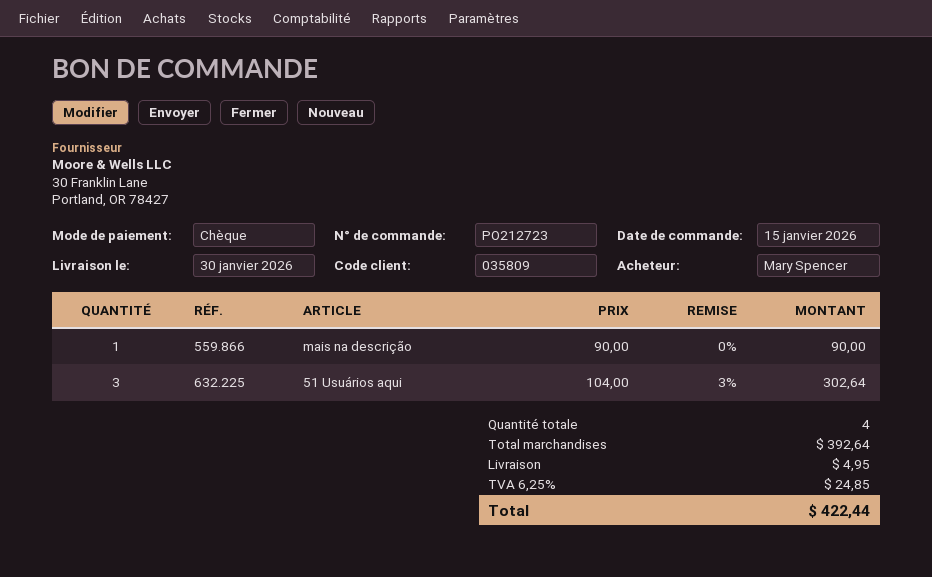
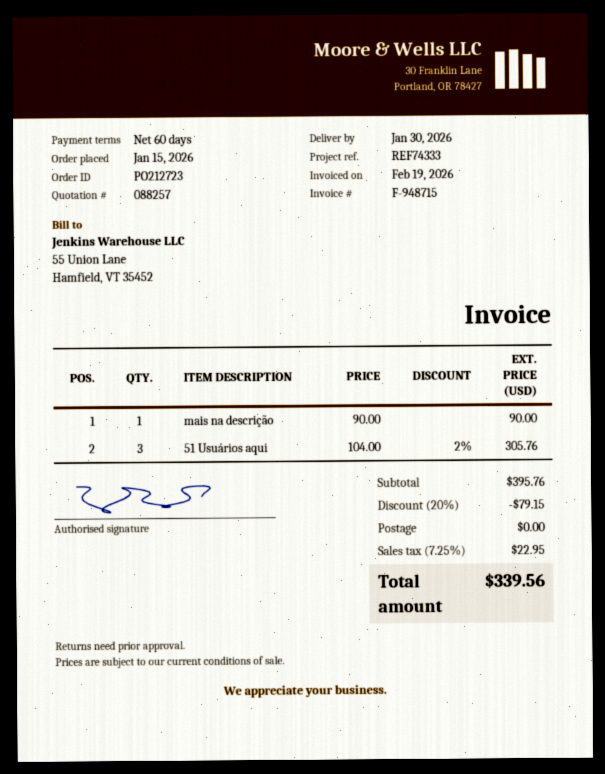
51 Usuários aqui: 3 x 104.00 - 3% = 302.64 -> 3 x 104.00 - 2% = 305.76
subtotal: 392.64 -> 395.76
discount: none -> 20% = 79.15
shipping: 4.95 -> 0.00
tax: 6.25% = 24.85 -> 7.25% = 22.95
total: 422.44 -> 339.56

